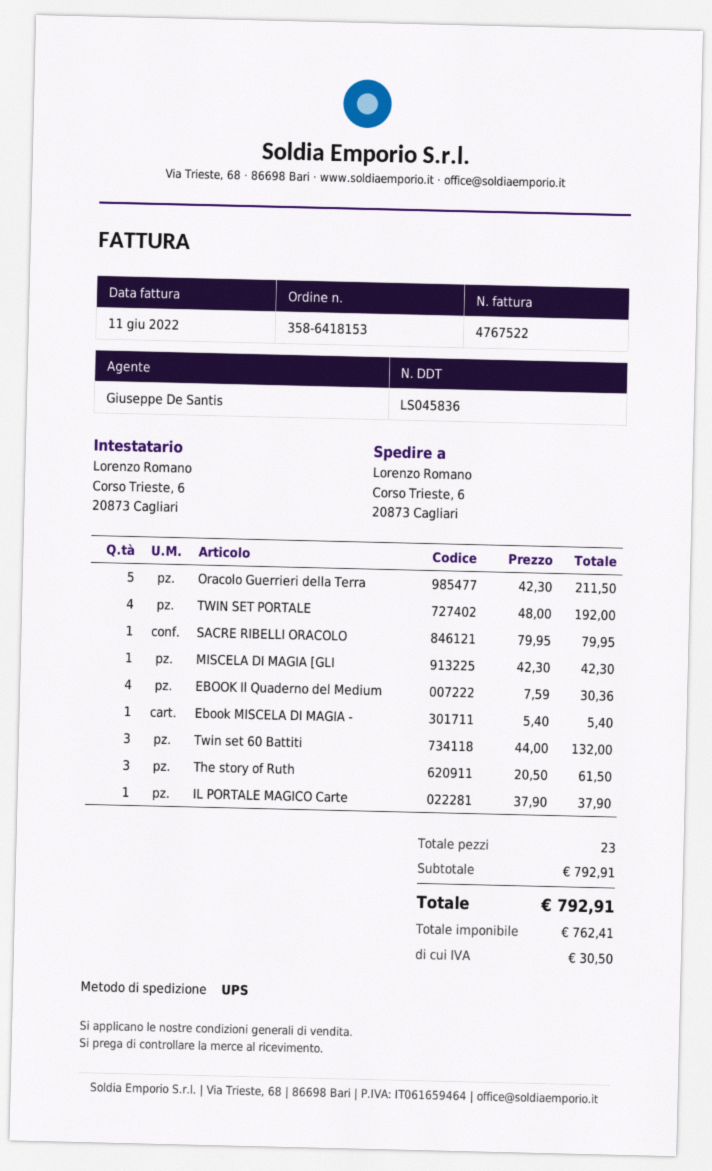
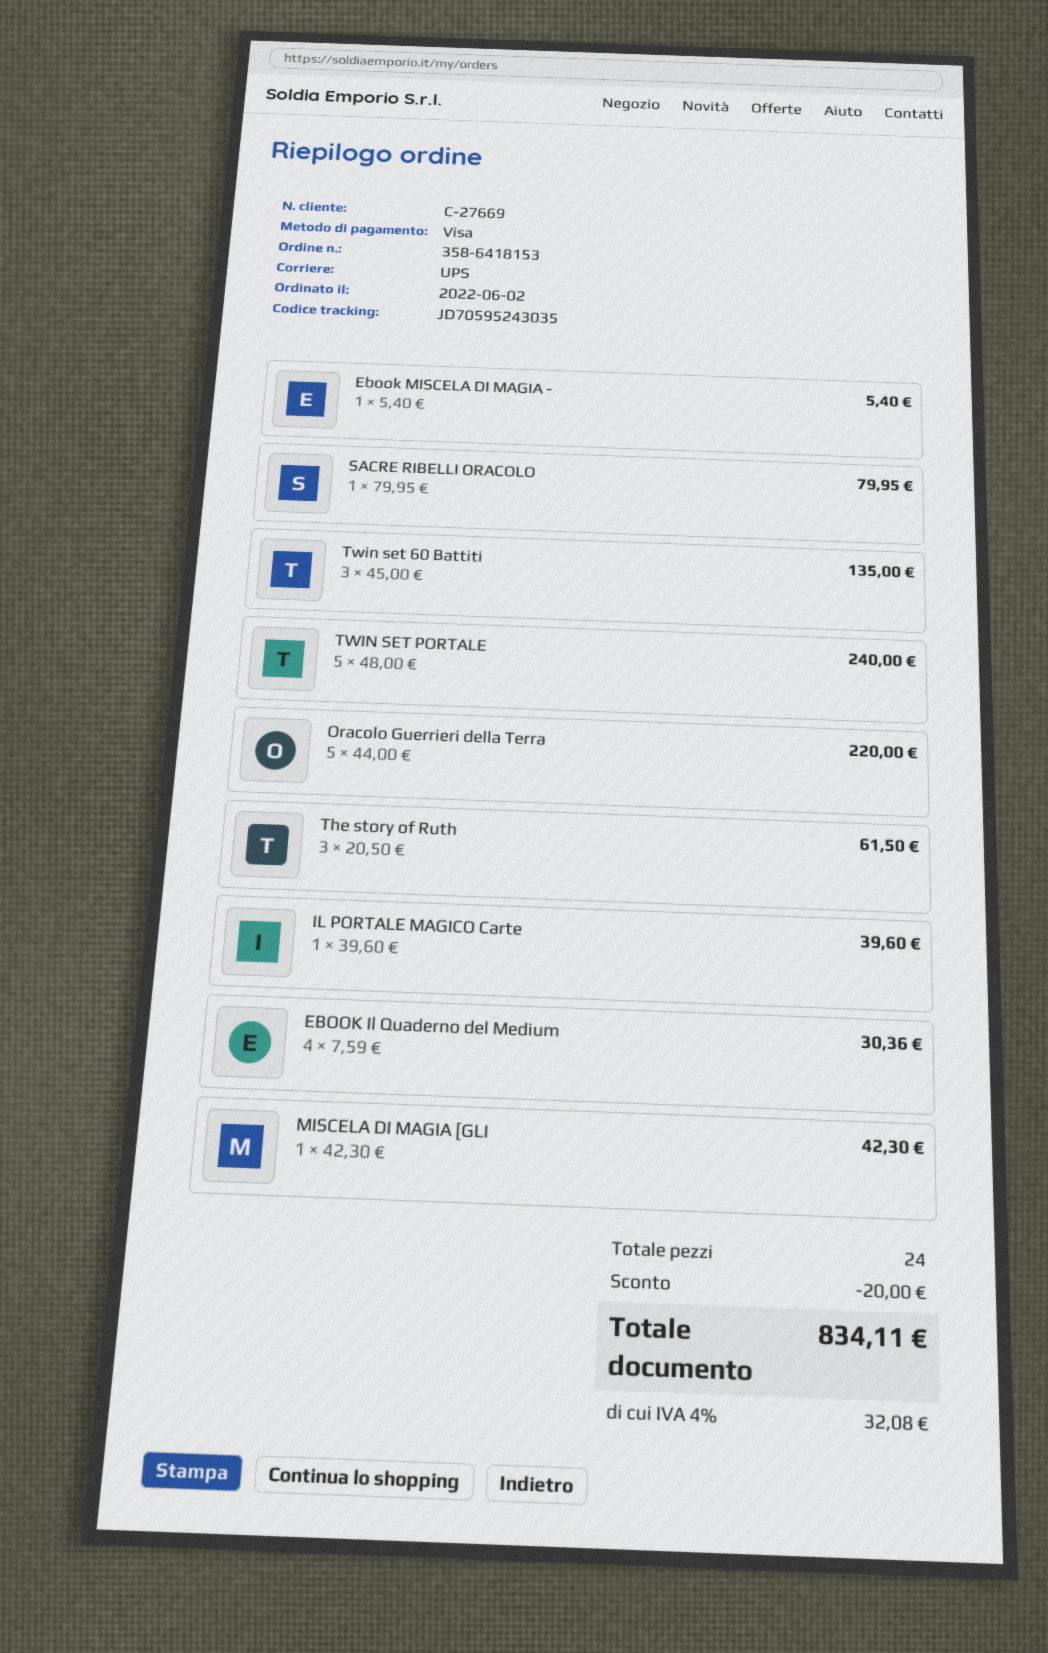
Oracolo Guerrieri della Terra: 5 x 42.30 = 211.50 -> 5 x 44.00 = 220.00
TWIN SET PORTALE: 4 x 48.00 = 192.00 -> 5 x 48.00 = 240.00
Twin set 60 Battiti: 3 x 44.00 = 132.00 -> 3 x 45.00 = 135.00
IL PORTALE MAGICO Carte: 1 x 37.90 = 37.90 -> 1 x 39.60 = 39.60
total quantity: 23 -> 24
discount: none -> 20.00
tax: 30.50 -> 32.08
total: 792.91 -> 834.11

